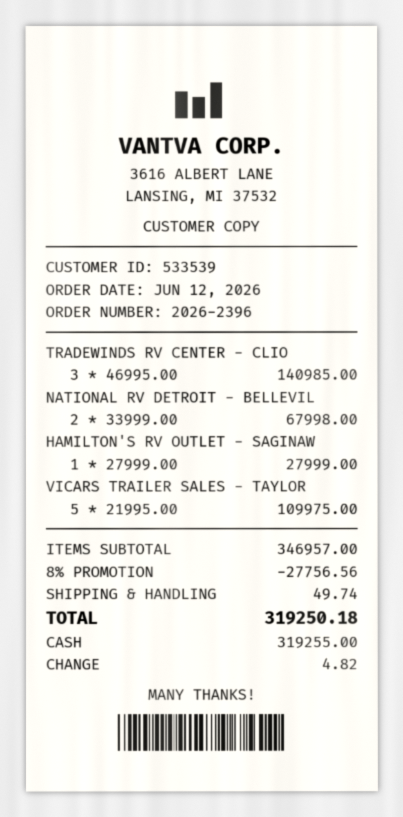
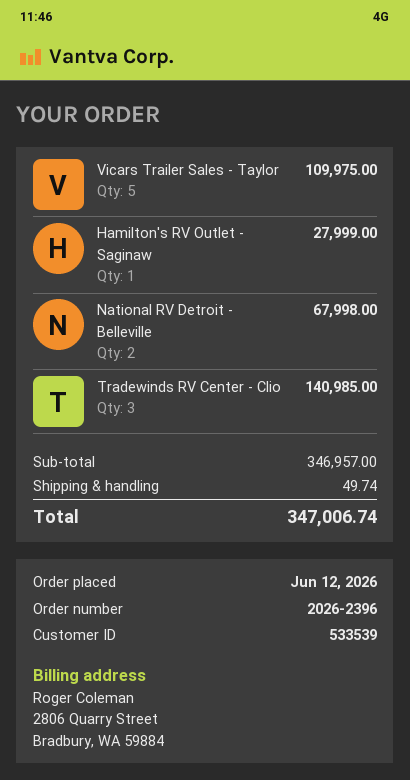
discount: 8% = 27756.56 -> none
total: 319250.18 -> 347006.74

